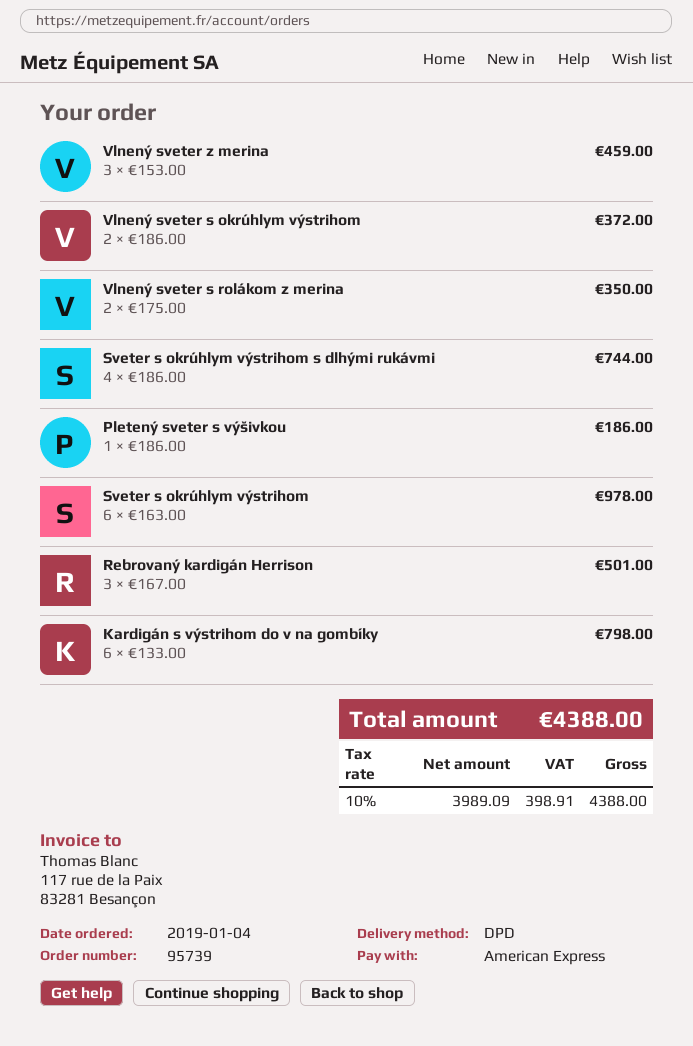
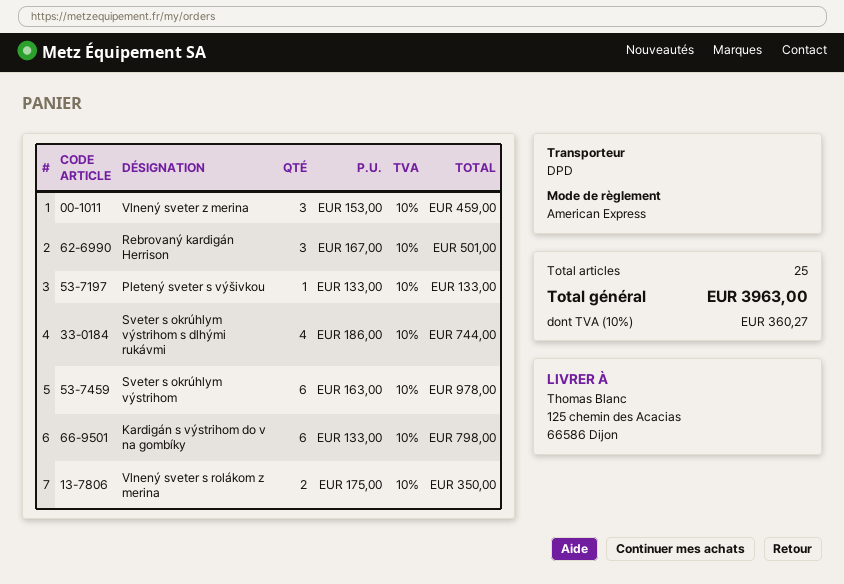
Vlnený sveter s okrúhlym výstrihom: 2 x 186.00 = 372.00 -> none
Pletený sveter s výšivkou: 1 x 186.00 = 186.00 -> 1 x 133.00 = 133.00
tax: 10% = 398.91 -> 10% = 360.27
total: 4388.00 -> 3963.00

